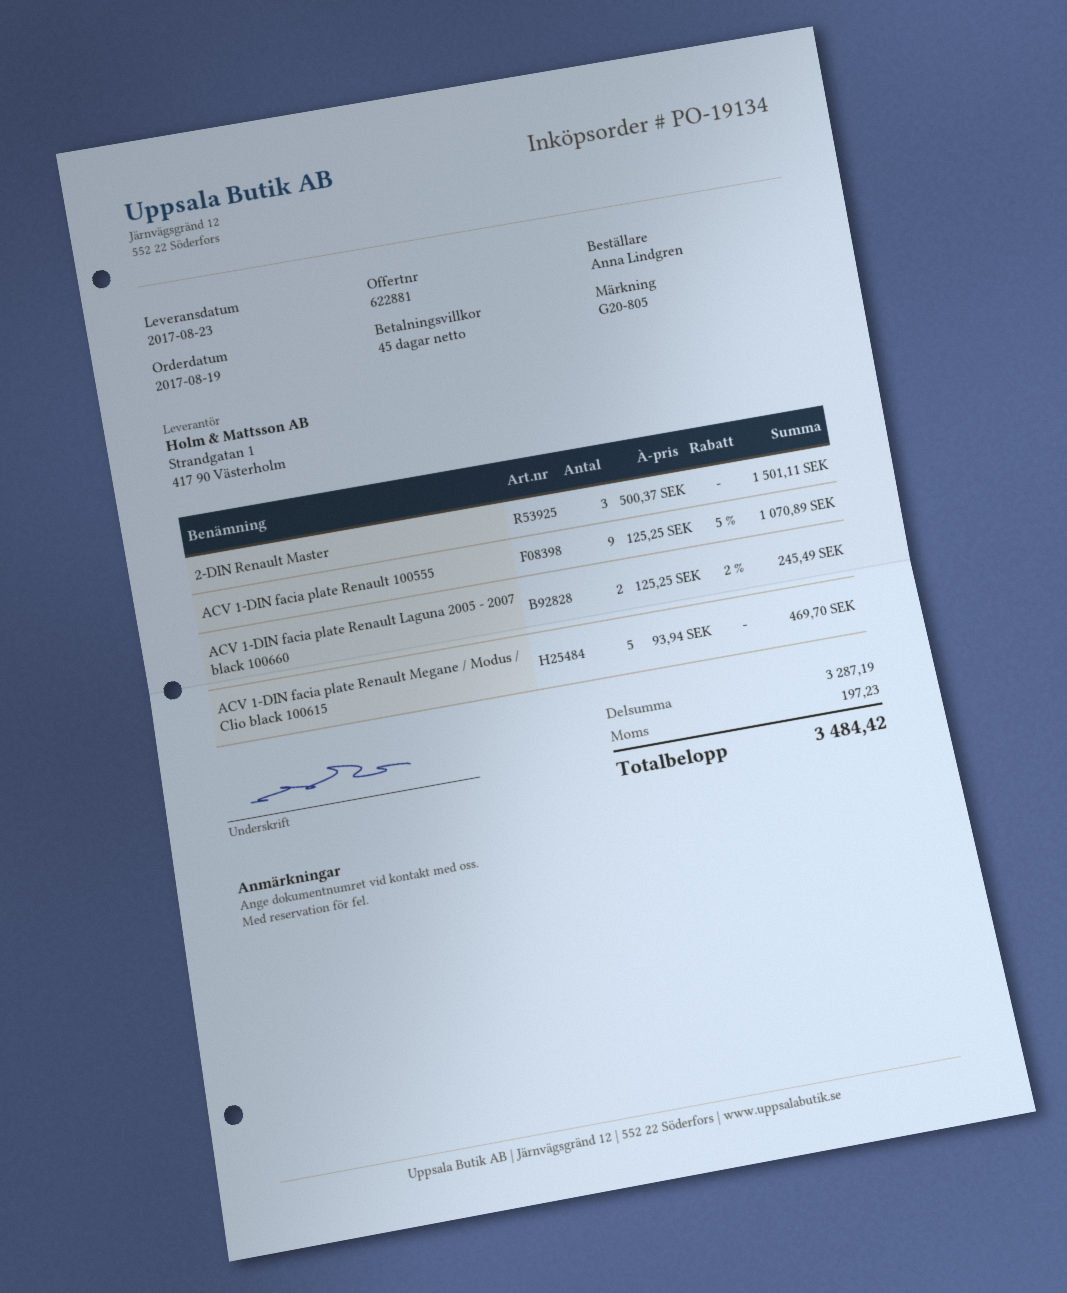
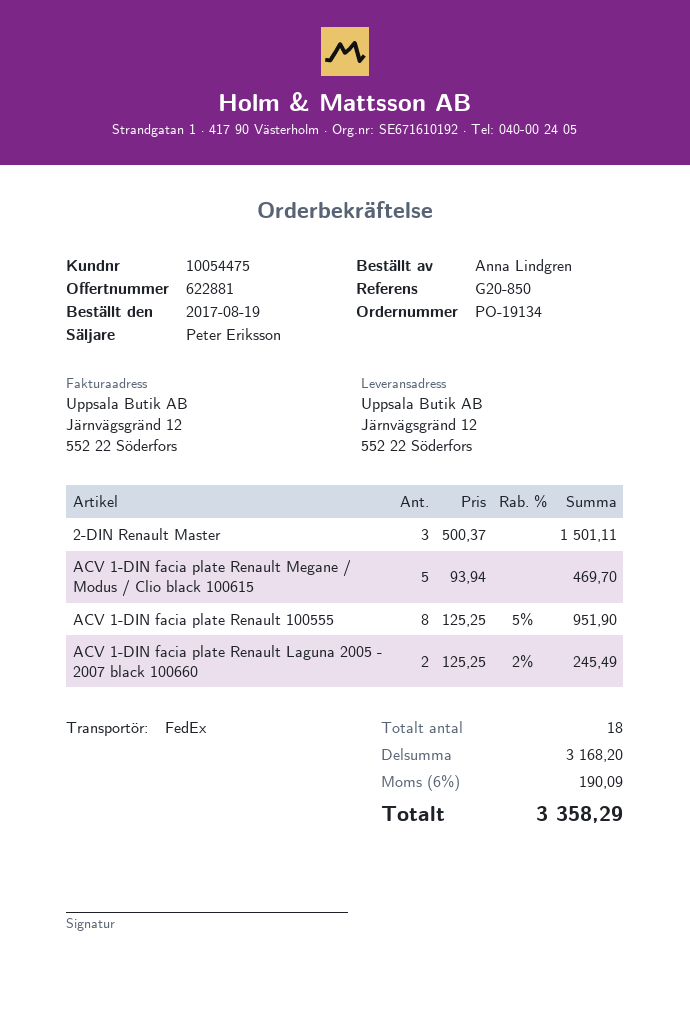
reference: G20-805 -> G20-850
ACV 1-DIN facia plate Renault 100555: 9 x 125.25 - 5% = 1070.89 -> 8 x 125.25 - 5% = 951.90
subtotal: 3287.19 -> 3168.20
tax: 197.23 -> 190.09
total: 3484.42 -> 3358.29

